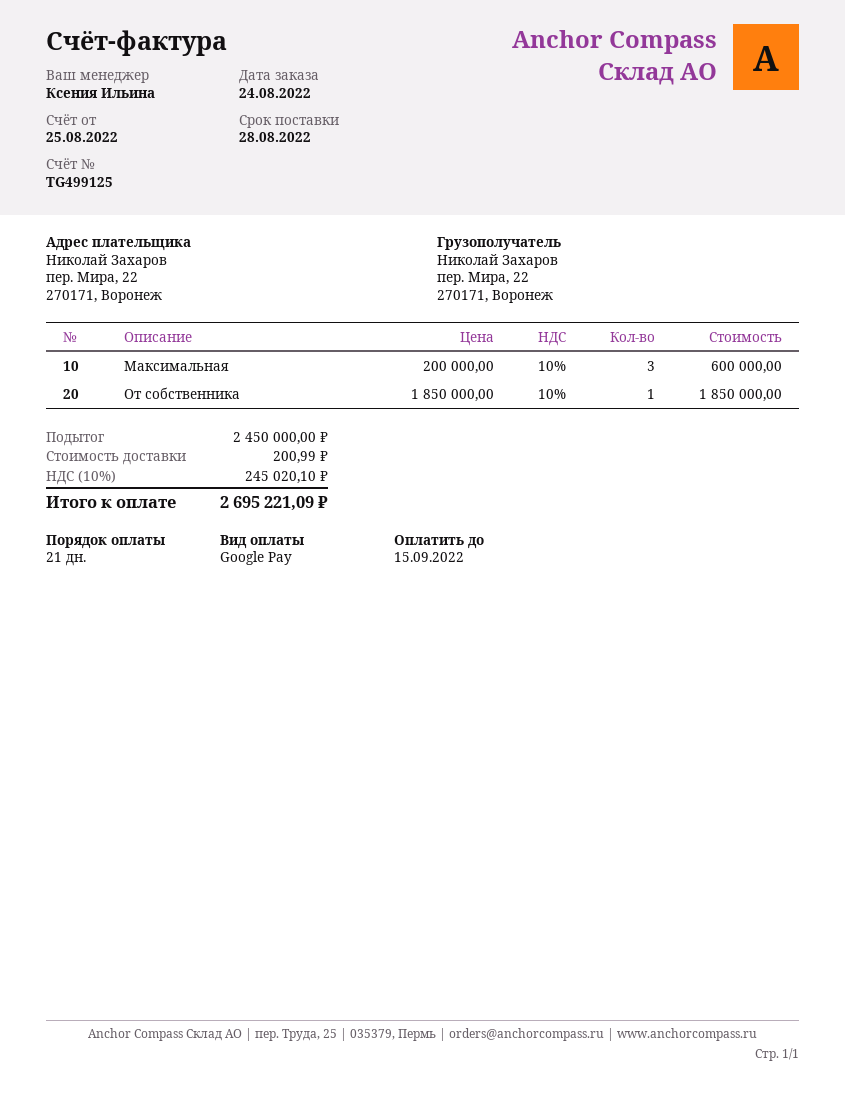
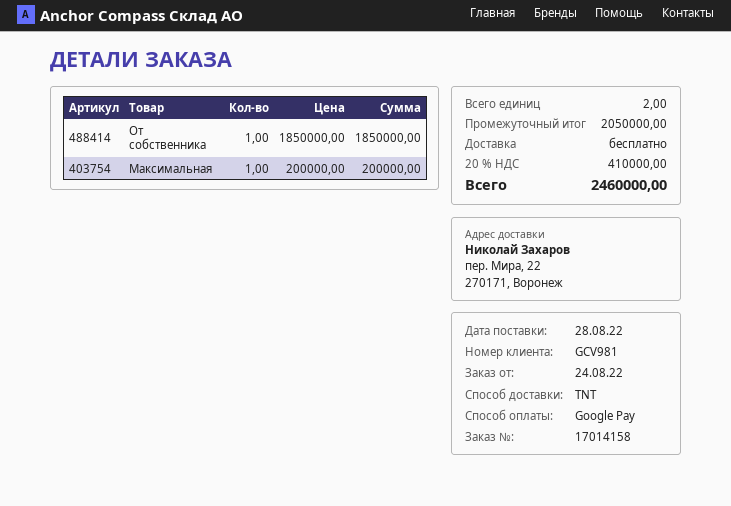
Максимальная: 3 x 200000.00 = 600000.00 -> 1 x 200000.00 = 200000.00
subtotal: 2450000.00 -> 2050000.00
shipping: 200.99 -> 0.00
tax: 10% = 245020.10 -> 20% = 410000.00
total: 2695221.09 -> 2460000.00

